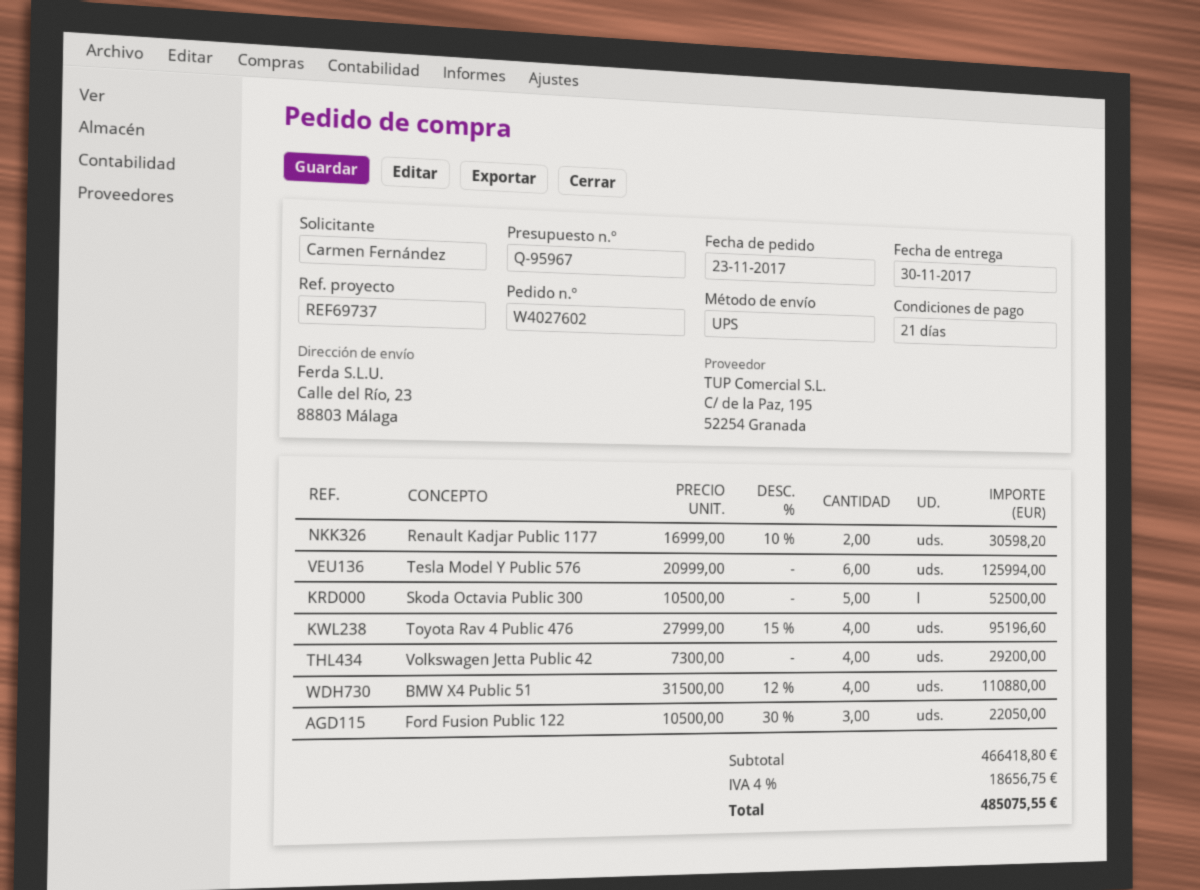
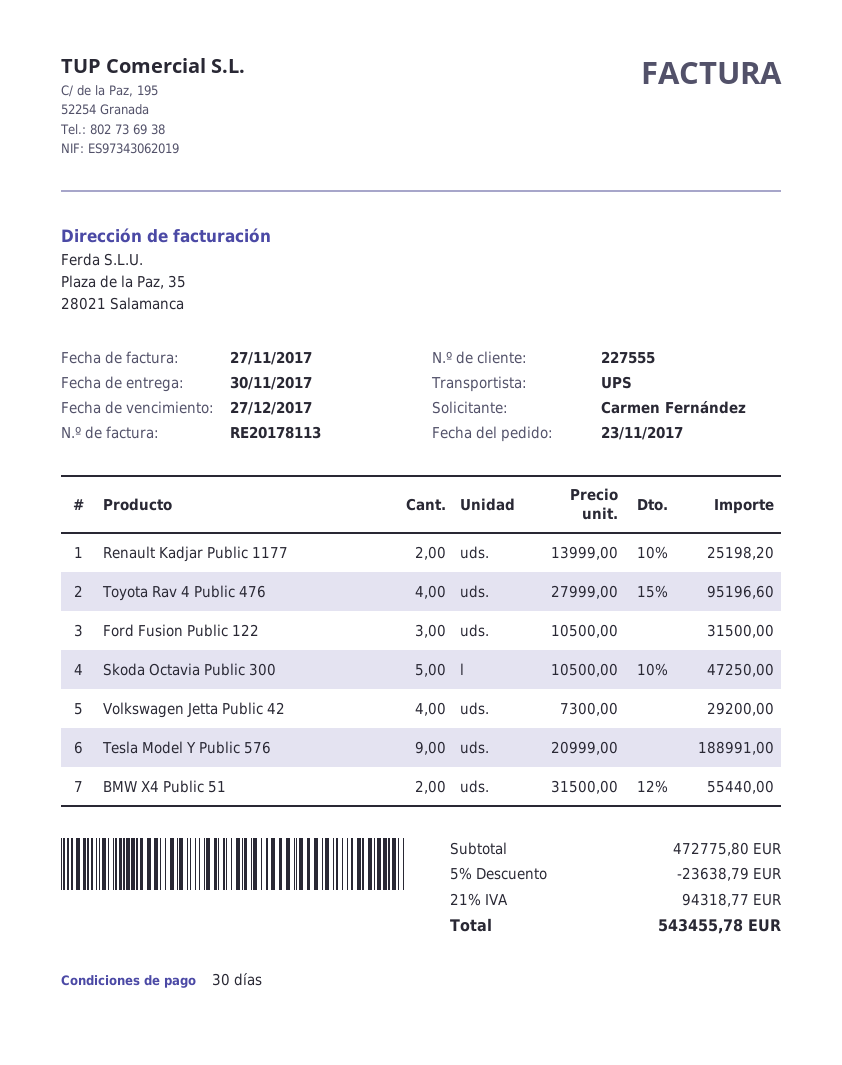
payment terms: 21 days -> 30 days
Renault Kadjar Public 1177: 2 x 16999.00 - 10% = 30598.20 -> 2 x 13999.00 - 10% = 25198.20
Tesla Model Y Public 576: 6 x 20999.00 = 125994.00 -> 9 x 20999.00 = 188991.00
Skoda Octavia Public 300: 5 x 10500.00 = 52500.00 -> 5 x 10500.00 - 10% = 47250.00
BMW X4 Public 51: 4 x 31500.00 - 12% = 110880.00 -> 2 x 31500.00 - 12% = 55440.00
Ford Fusion Public 122: 3 x 10500.00 - 30% = 22050.00 -> 3 x 10500.00 = 31500.00
subtotal: 466418.80 -> 472775.80
discount: none -> 5% = 23638.79
tax: 4% = 18656.75 -> 21% = 94318.77
total: 485075.55 -> 543455.78

